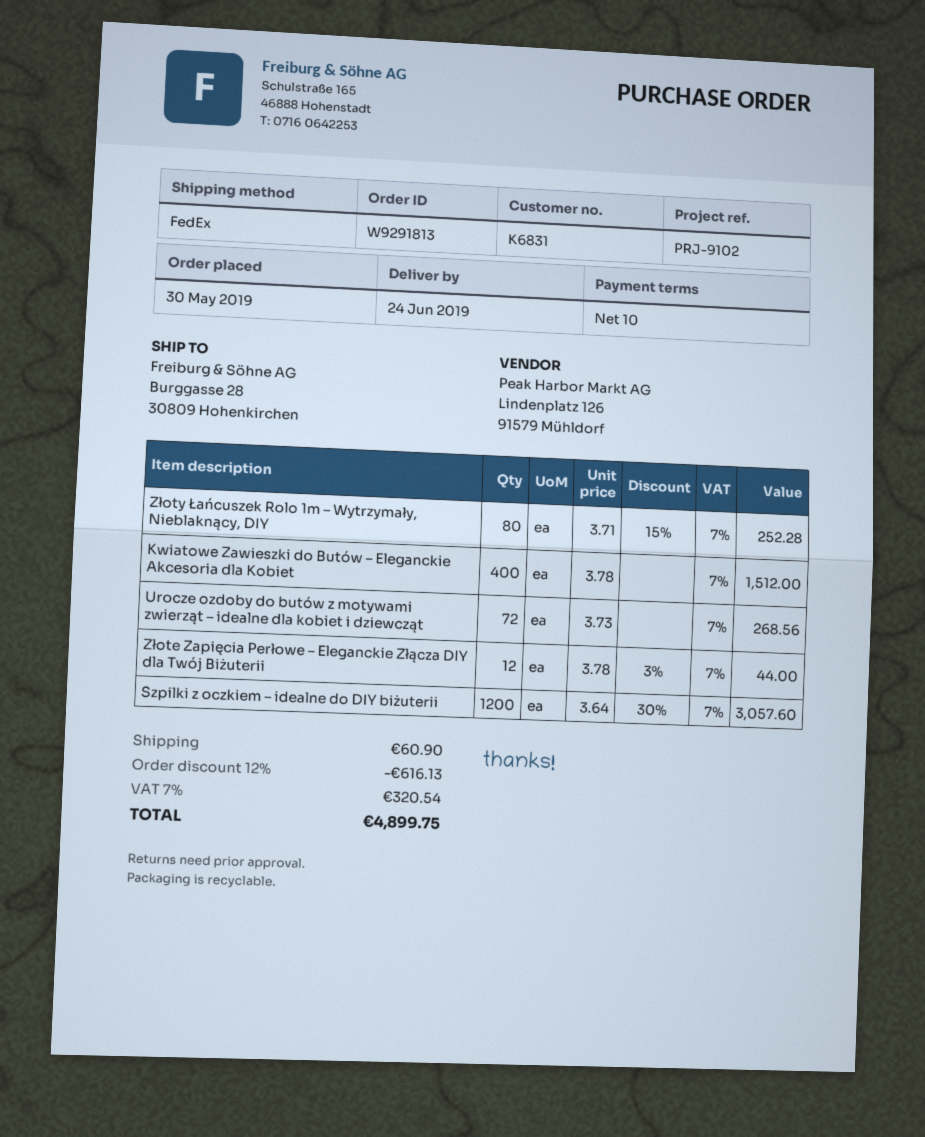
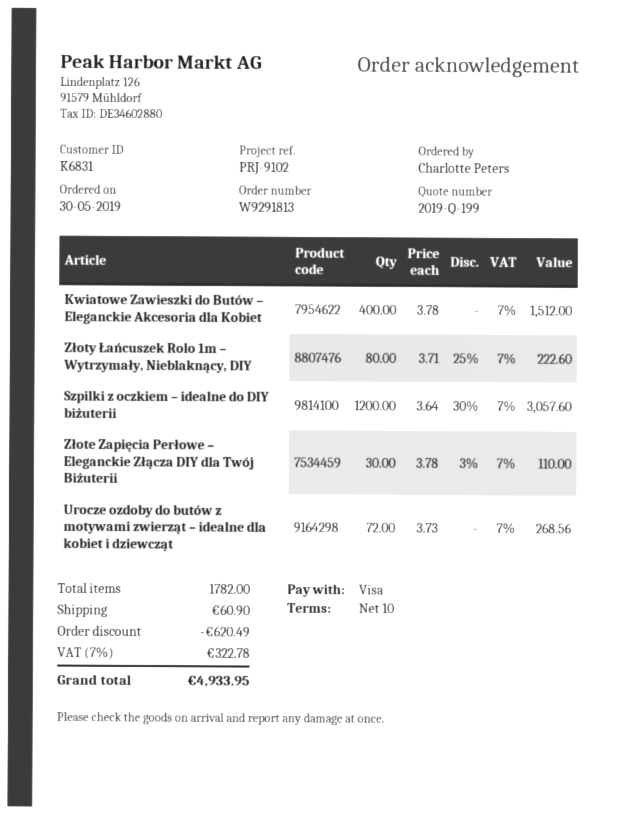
Złoty Łańcuszek Rolo 1m – Wytrzymały, Nieblaknący, DIY: 80 x 3.71 - 15% = 252.28 -> 80 x 3.71 - 25% = 222.60
Złote Zapięcia Perłowe – Eleganckie Złącza DIY dla Twój Biżuterii: 12 x 3.78 - 3% = 44.00 -> 30 x 3.78 - 3% = 110.00
discount: 616.13 -> 620.49
tax: 7% = 320.54 -> 7% = 322.78
total: 4899.75 -> 4933.95

